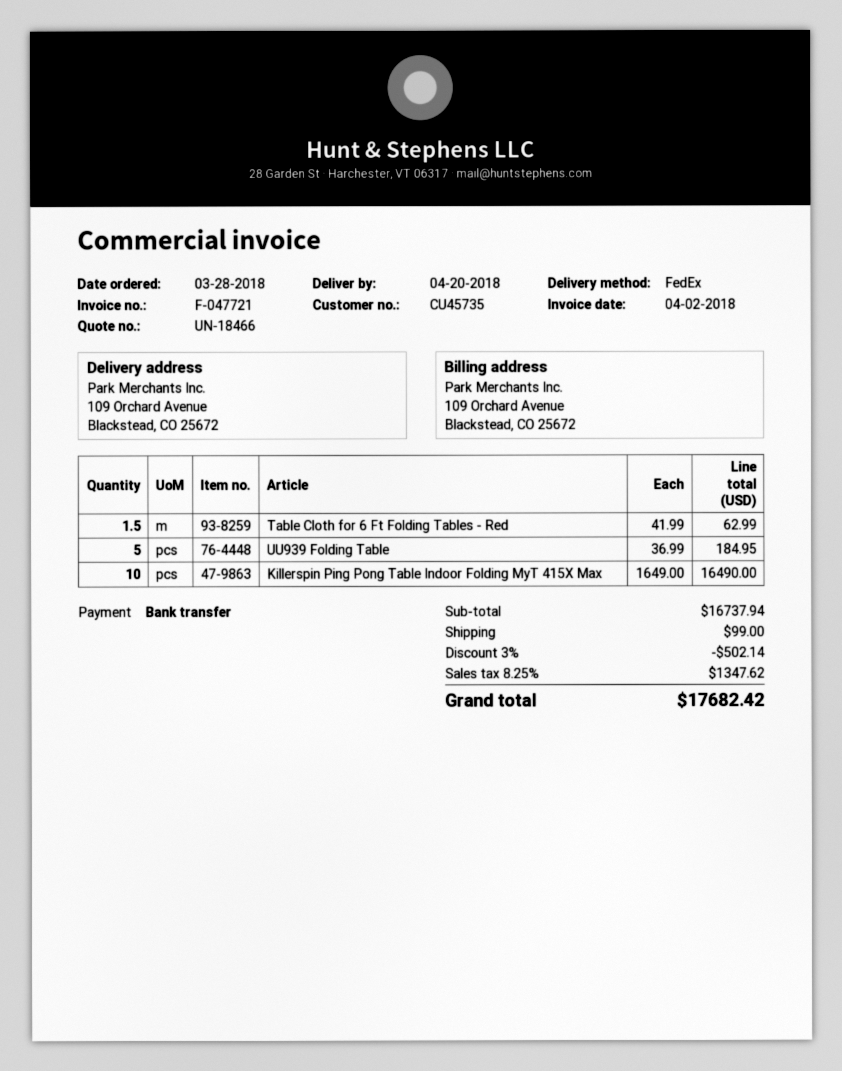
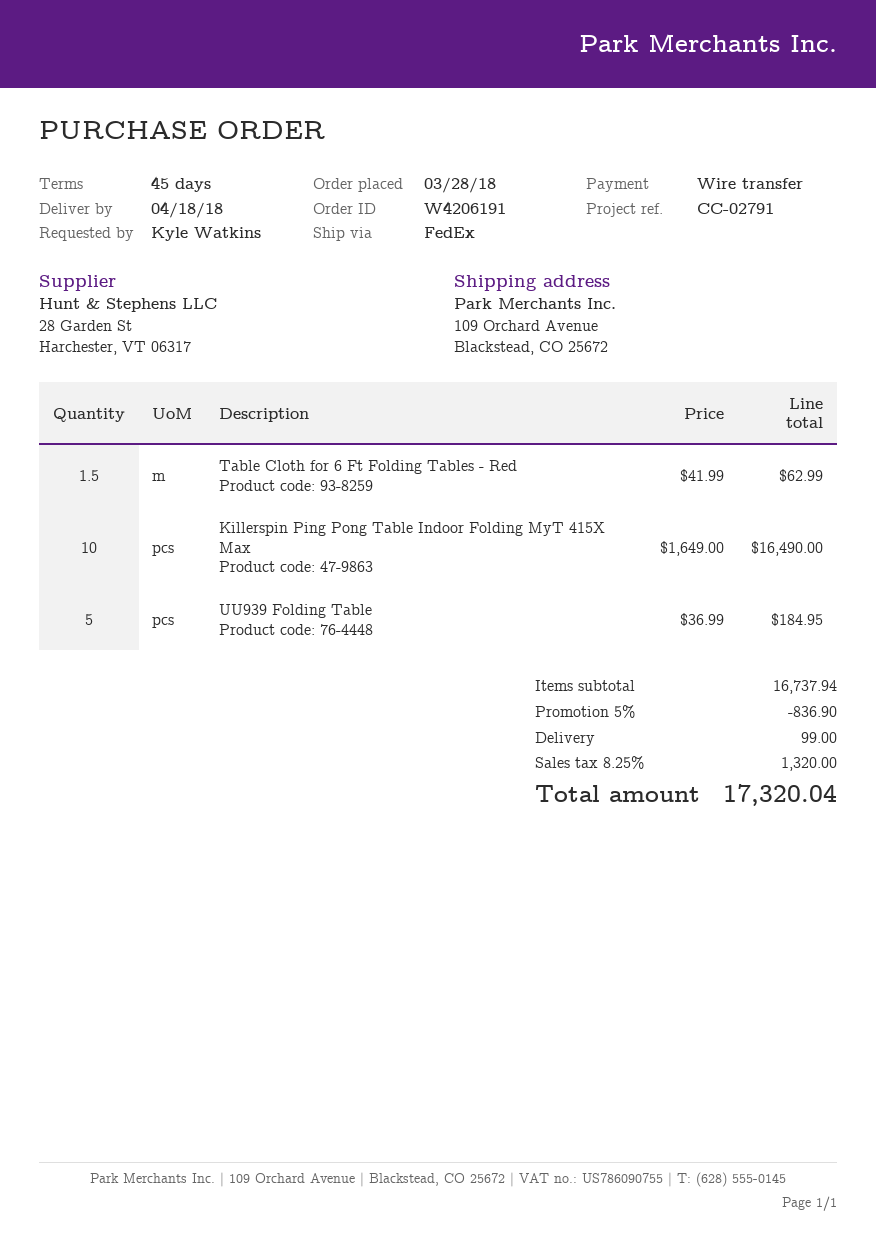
delivery date: 2018-04-20 -> 2018-04-18
discount: 3% = 502.14 -> 5% = 836.90
tax: 8.25% = 1347.62 -> 8.25% = 1320.00
total: 17682.42 -> 17320.04

